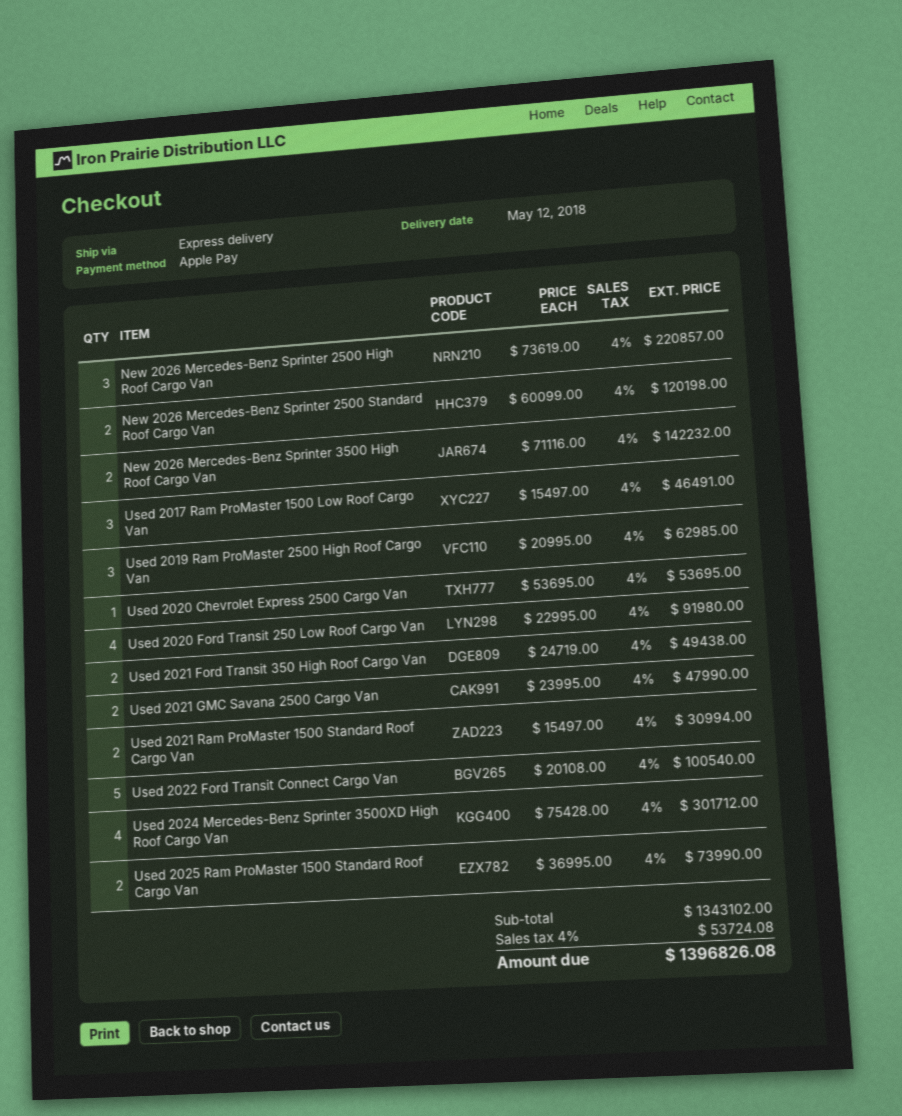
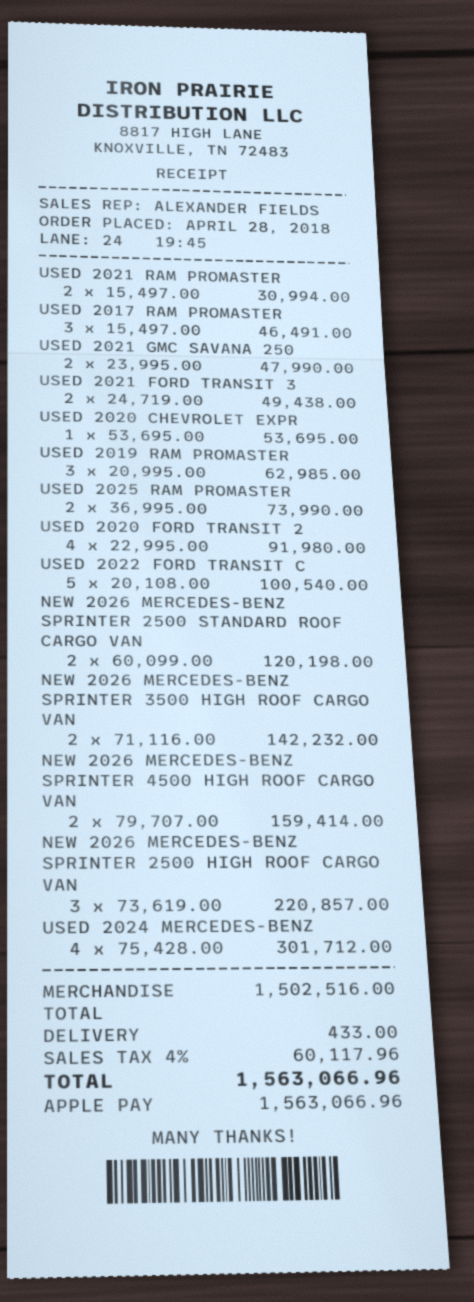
NEW 2026 MERCEDES-BENZ SPRINTER 4500 HIGH ROOF CARGO VAN: none -> 2 x 79707.00 = 159414.00
subtotal: 1343102.00 -> 1502516.00
shipping: none -> 433.00
tax: 4% = 53724.08 -> 4% = 60117.96
total: 1396826.08 -> 1563066.96

